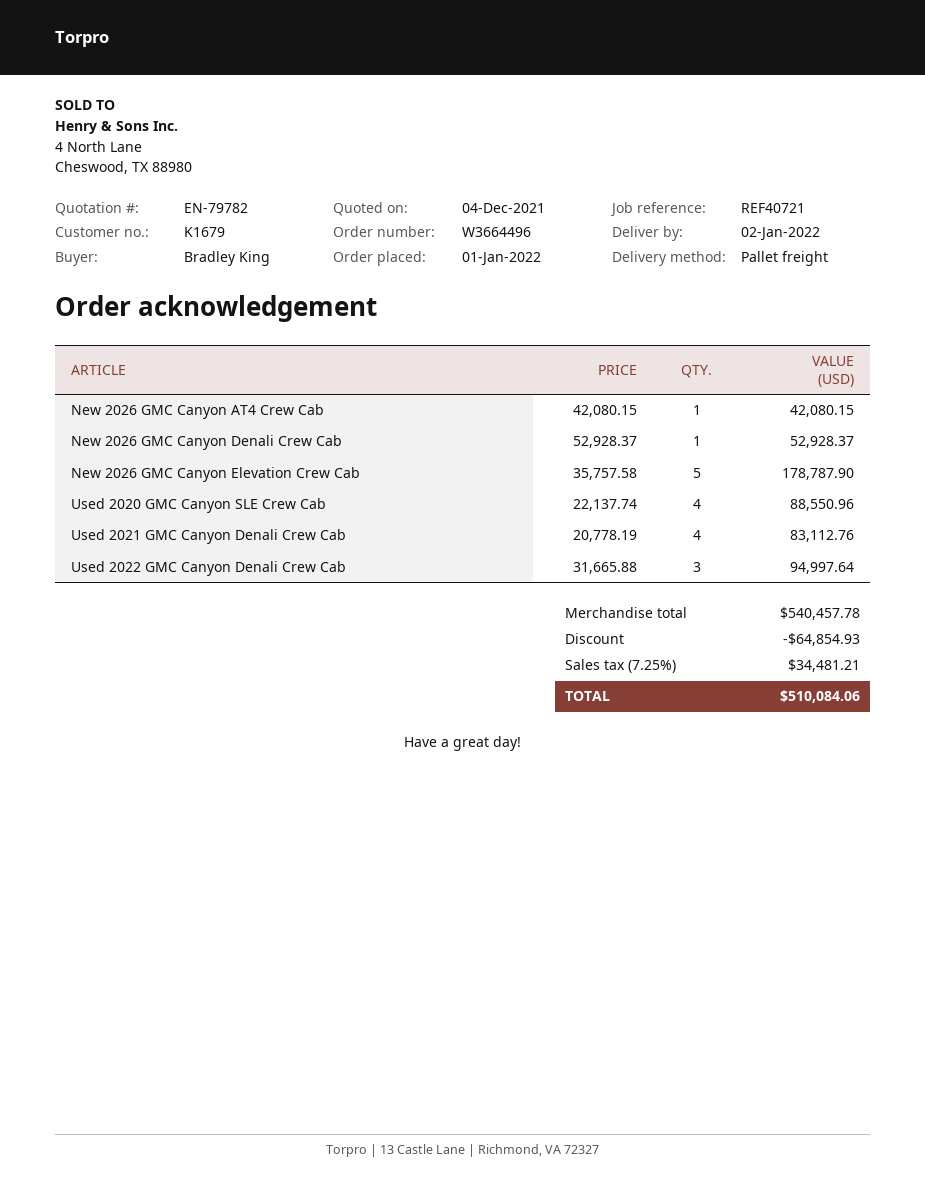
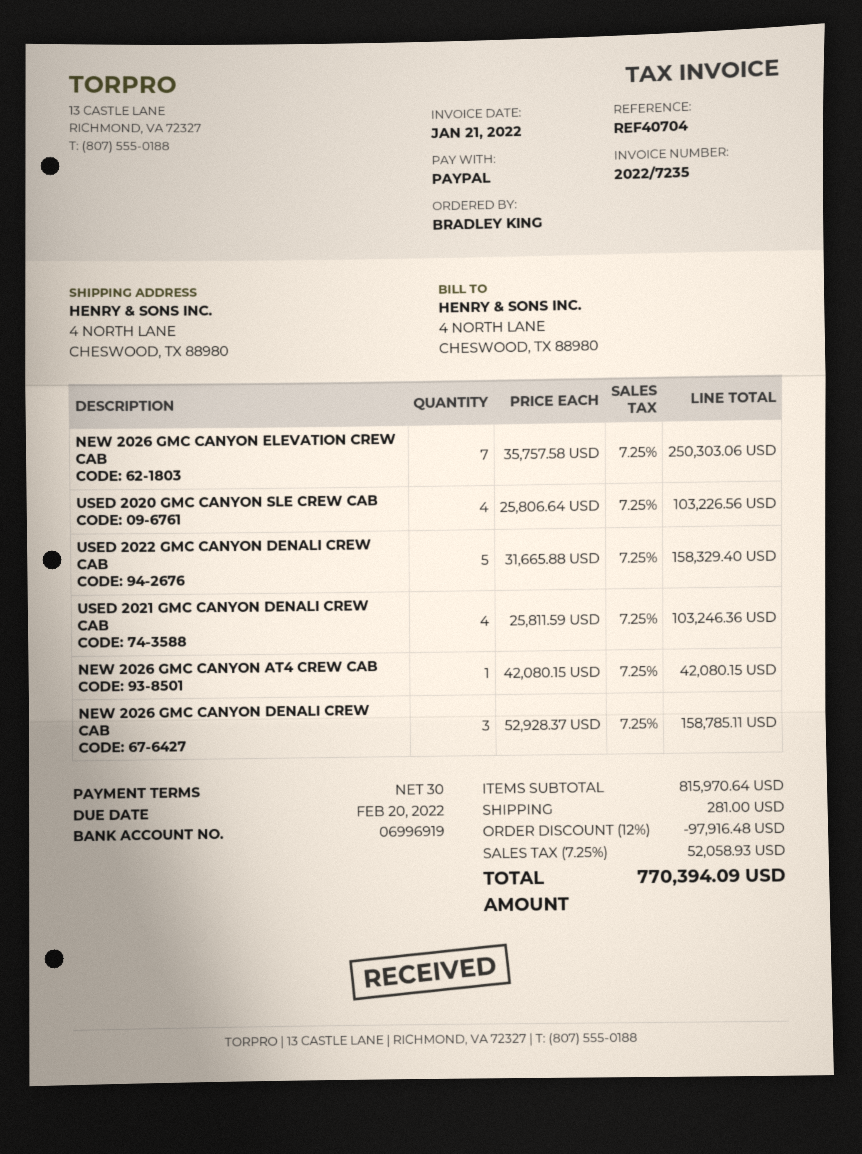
reference: REF40721 -> REF40704
New 2026 GMC Canyon Denali Crew Cab: 1 x 52928.37 = 52928.37 -> 3 x 52928.37 = 158785.11
New 2026 GMC Canyon Elevation Crew Cab: 5 x 35757.58 = 178787.90 -> 7 x 35757.58 = 250303.06
Used 2020 GMC Canyon SLE Crew Cab: 4 x 22137.74 = 88550.96 -> 4 x 25806.64 = 103226.56
Used 2021 GMC Canyon Denali Crew Cab: 4 x 20778.19 = 83112.76 -> 4 x 25811.59 = 103246.36
Used 2022 GMC Canyon Denali Crew Cab: 3 x 31665.88 = 94997.64 -> 5 x 31665.88 = 158329.40
subtotal: 540457.78 -> 815970.64
discount: 64854.93 -> 97916.48
shipping: none -> 281.00
tax: 7.25% = 34481.21 -> 7.25% = 52058.93
total: 510084.06 -> 770394.09

